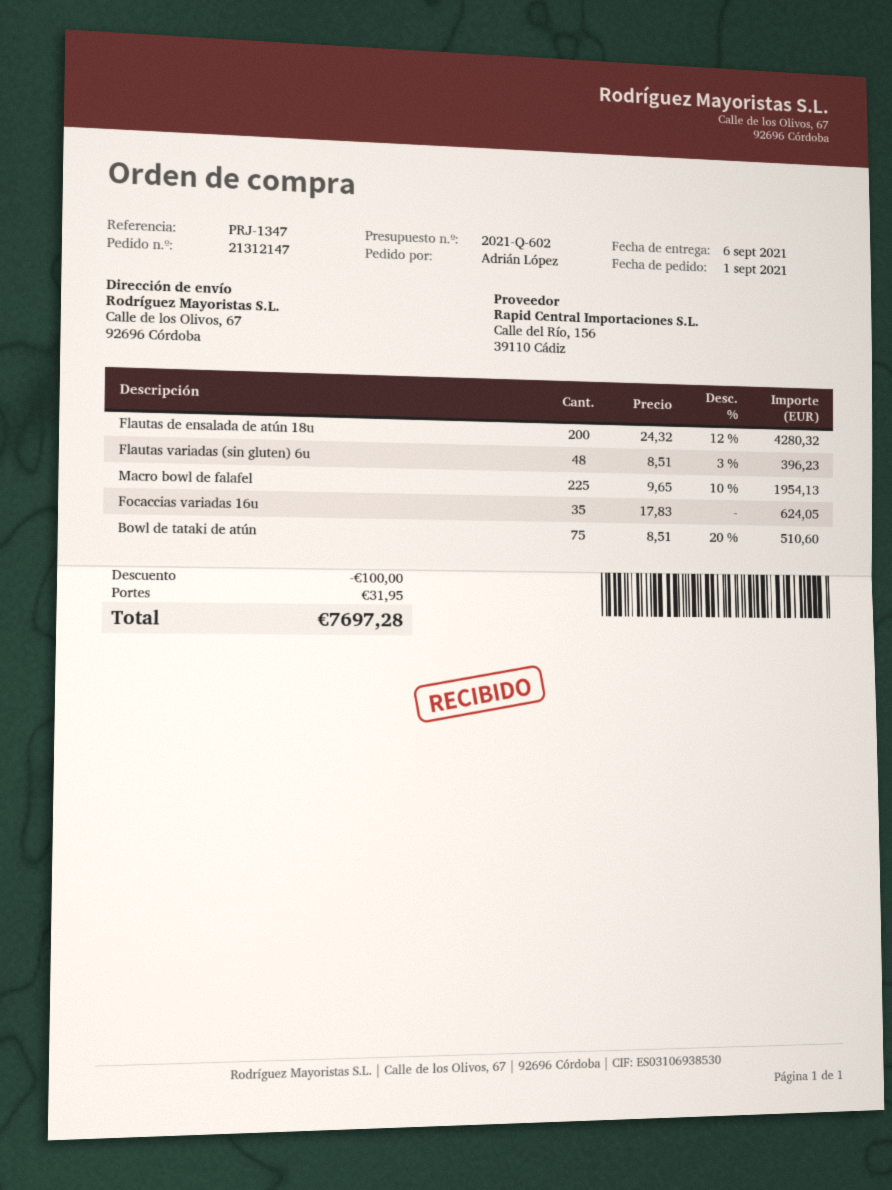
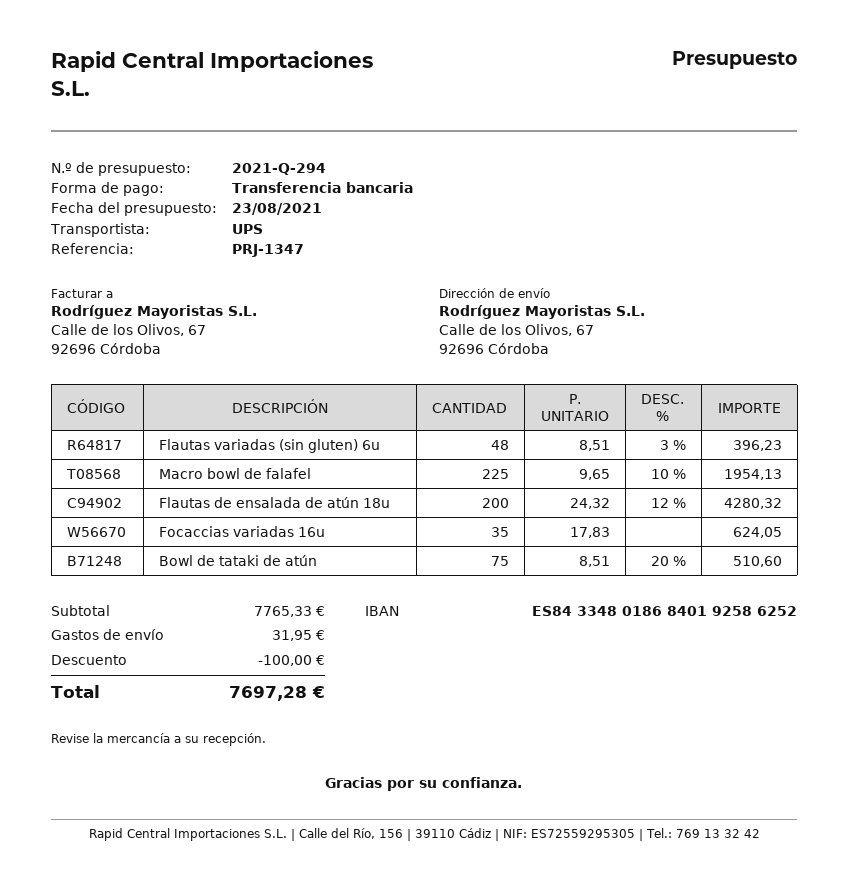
quote number: 2021-Q-602 -> 2021-Q-294

